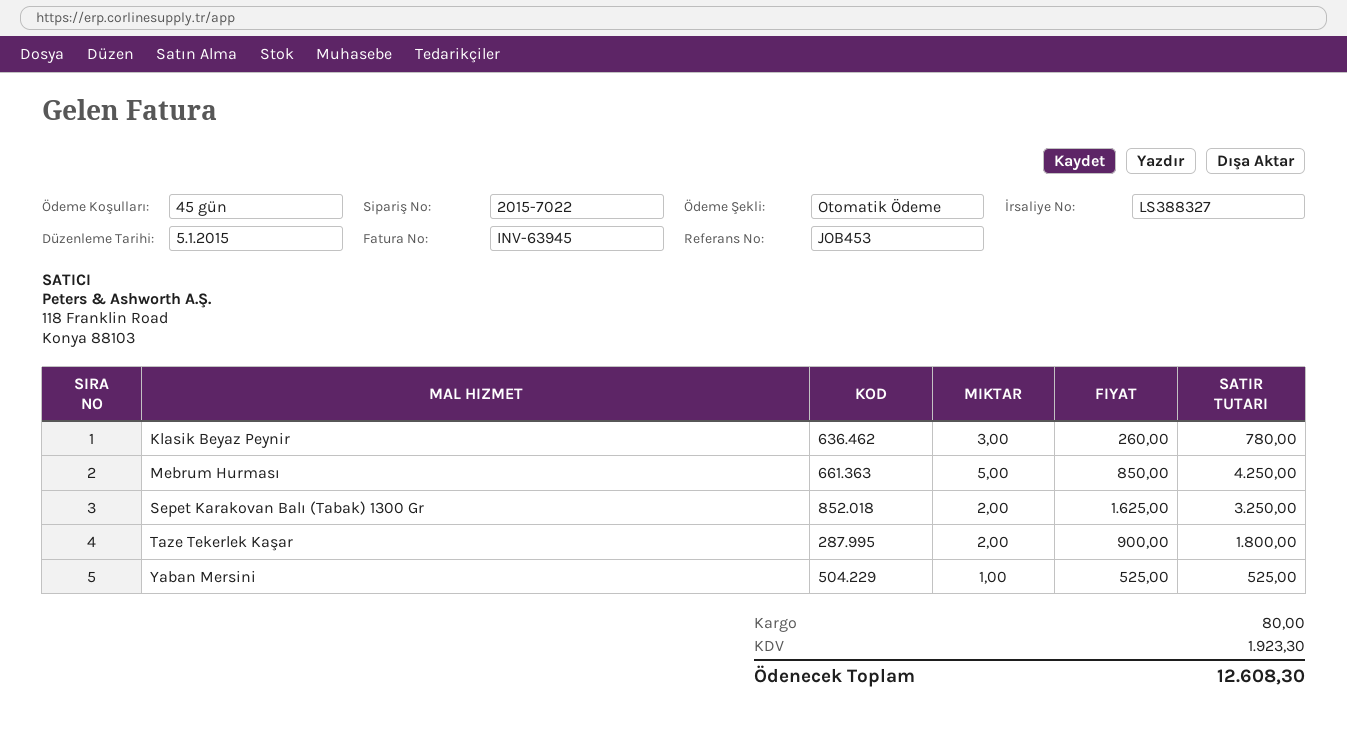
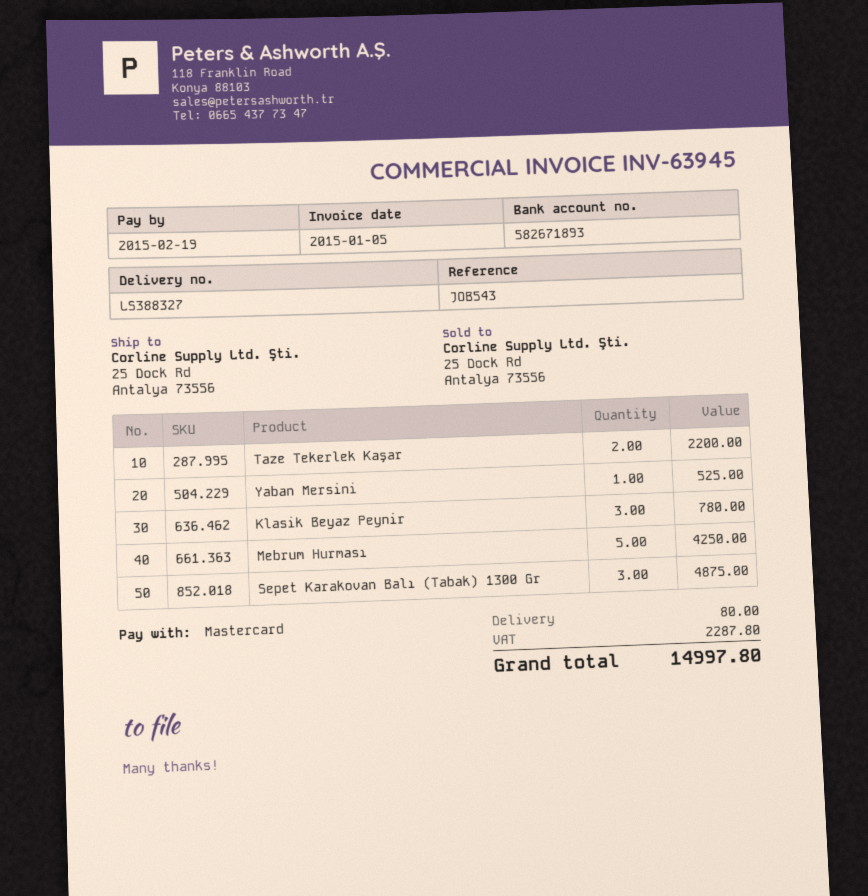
reference: JOB453 -> JOB543
payment method: direct debit -> Mastercard
Sepet Karakovan Balı (Tabak) 1300 Gr: 2 for 3250.00 -> 3 for 4875.00
Taze Tekerlek Kaşar: 2 for 1800.00 -> 2 for 2200.00
tax: 1923.30 -> 2287.80
total: 12608.30 -> 14997.80

